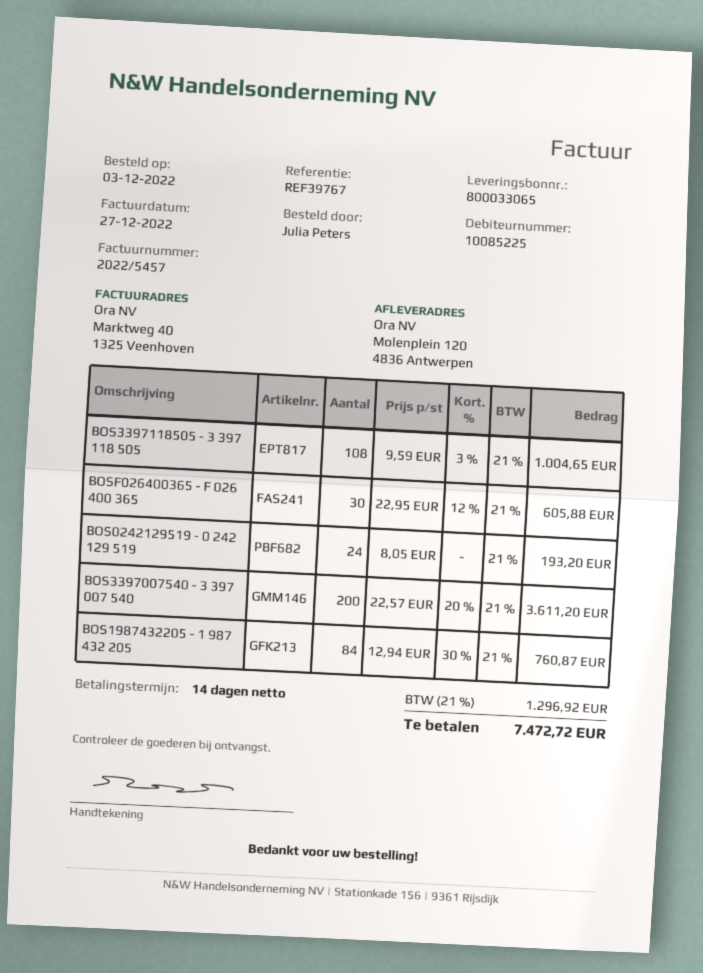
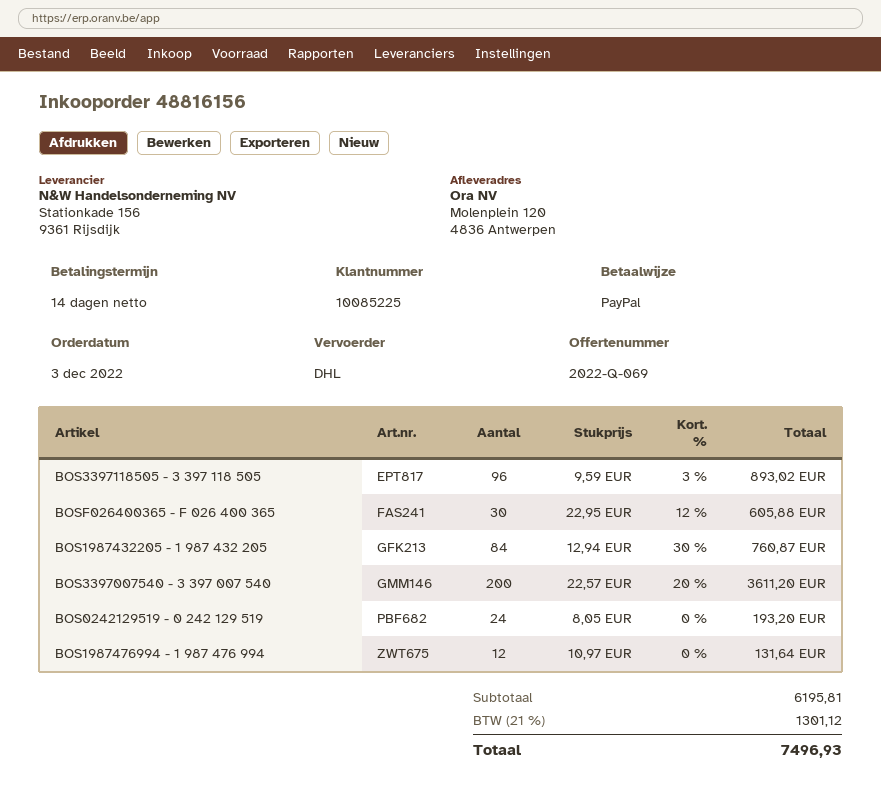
BOS3397118505 - 3 397 118 505: 108 x 9.59 - 3% = 1004.65 -> 96 x 9.59 - 3% = 893.02
BOS1987476994 - 1 987 476 994: none -> 12 x 10.97 = 131.64
tax: 21% = 1296.92 -> 21% = 1301.12
total: 7472.72 -> 7496.93

